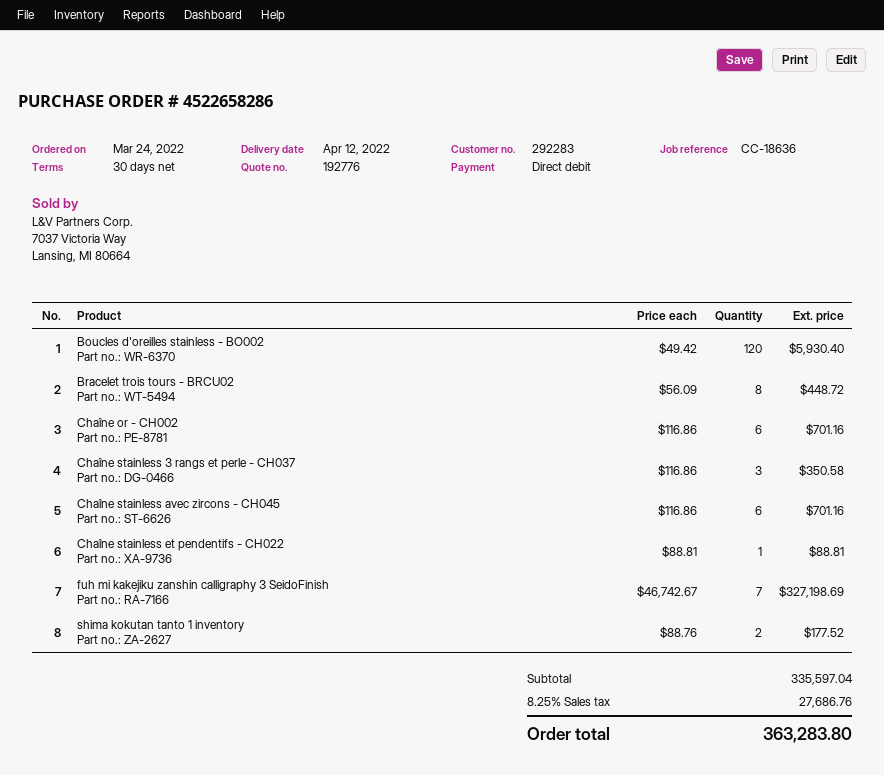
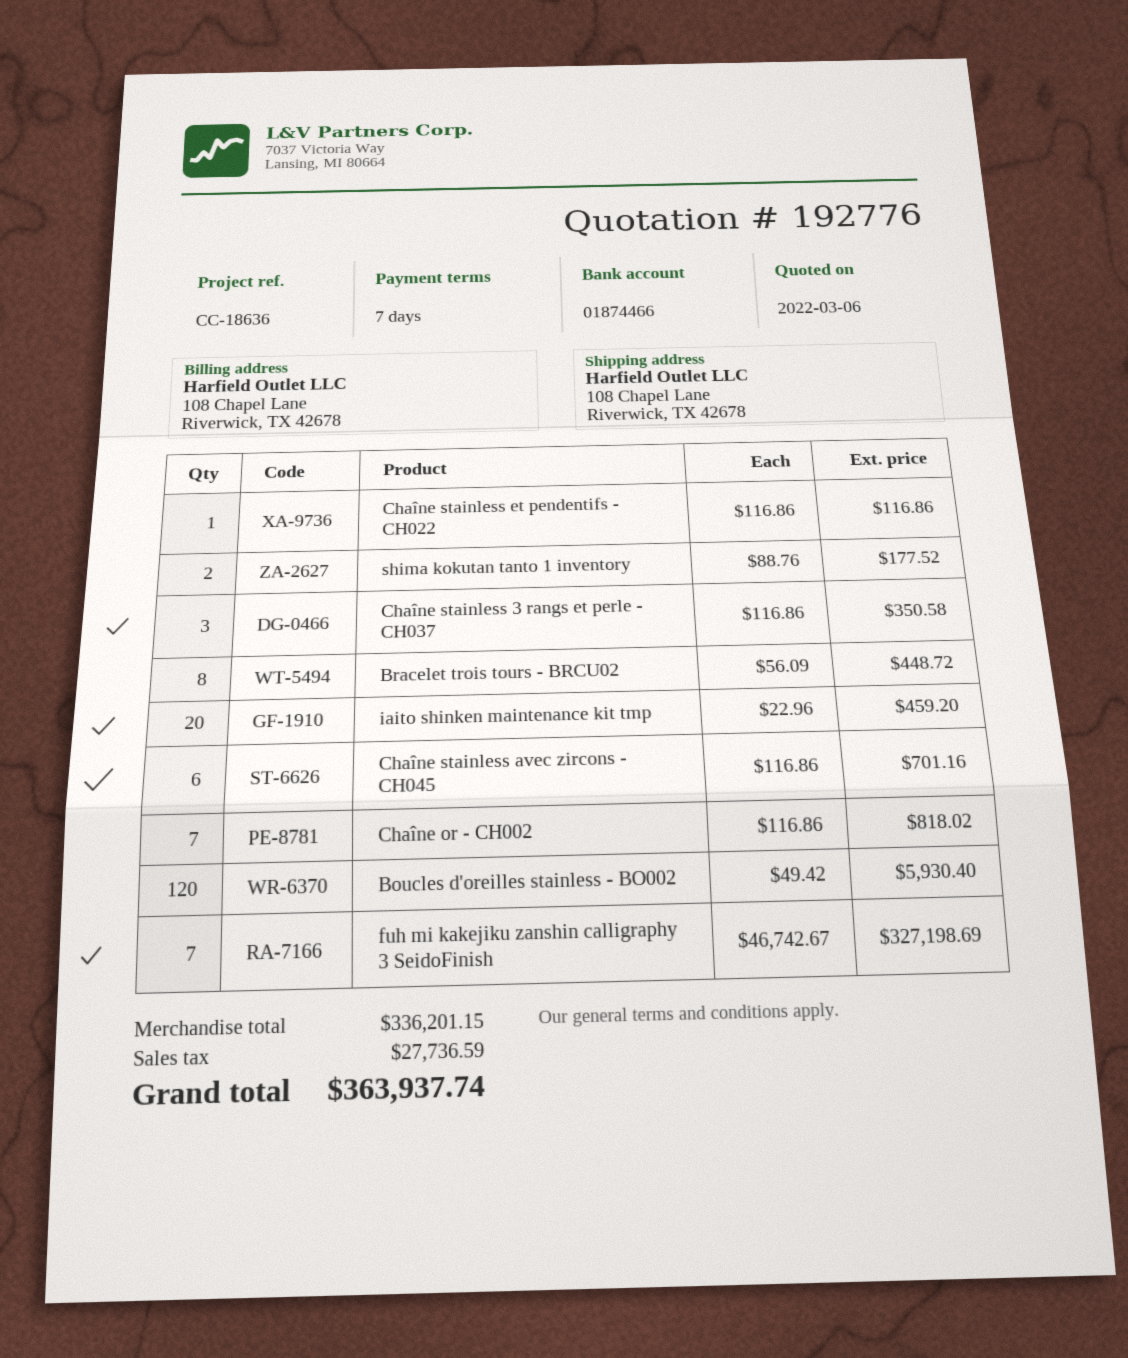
payment terms: 30 days -> 7 days
Chaîne or - CH002: 6 x 116.86 = 701.16 -> 7 x 116.86 = 818.02
Chaîne stainless et pendentifs - CH022: 1 x 88.81 = 88.81 -> 1 x 116.86 = 116.86
iaito shinken maintenance kit tmp: none -> 20 x 22.96 = 459.20
subtotal: 335597.04 -> 336201.15
tax: 27686.76 -> 27736.59
total: 363283.80 -> 363937.74

